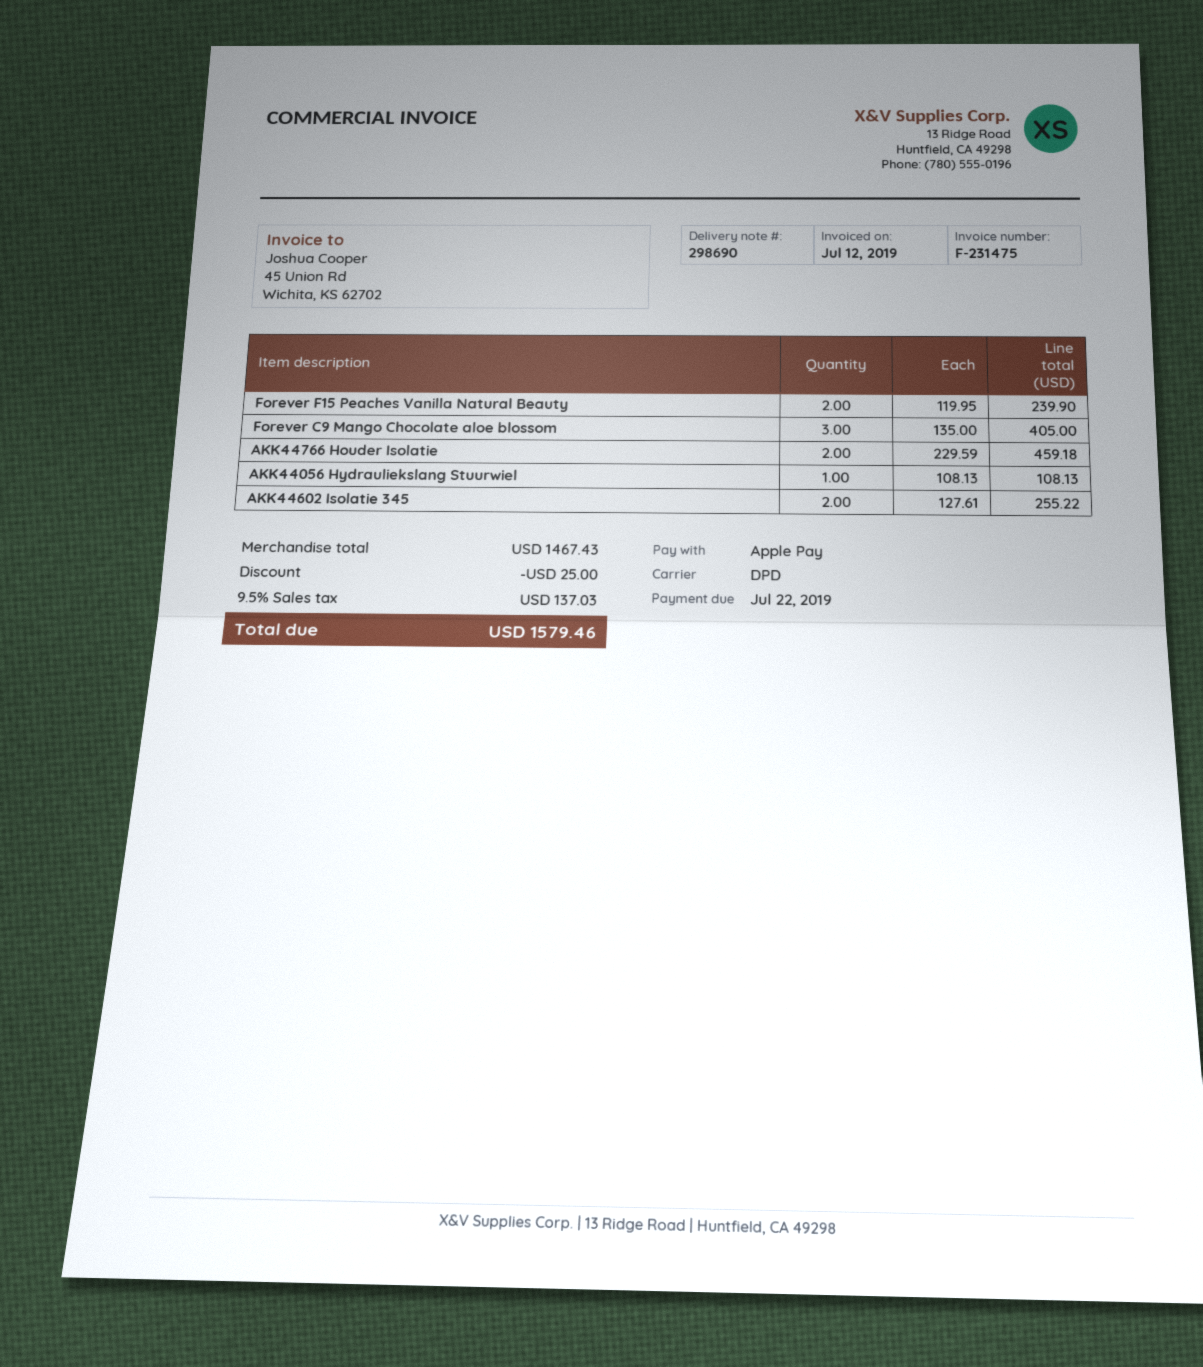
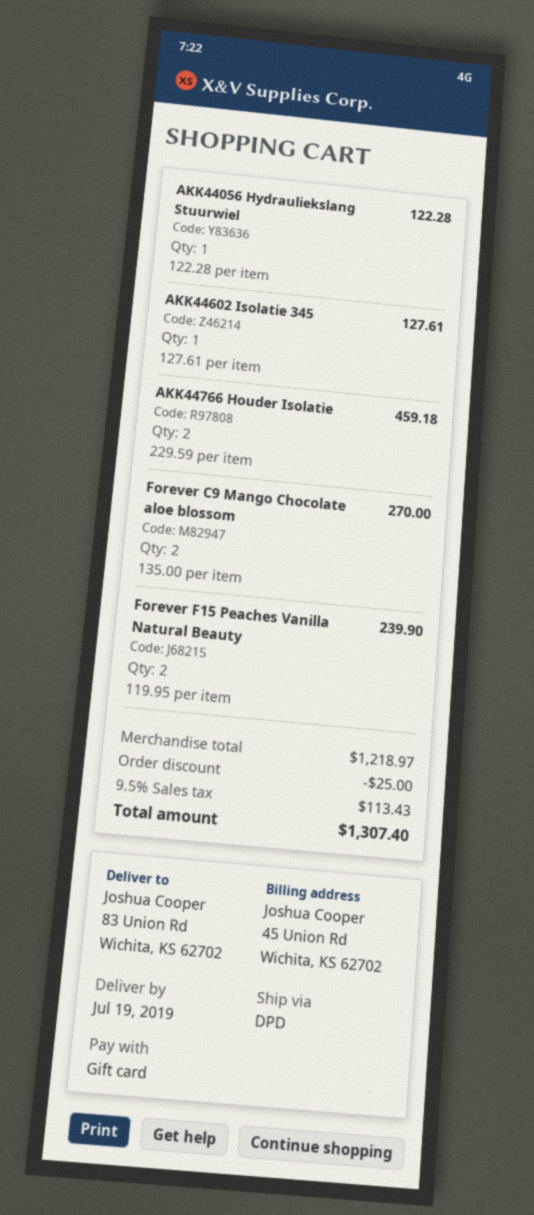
payment method: Apple Pay -> gift card
Forever C9 Mango Chocolate aloe blossom: 3 x 135.00 = 405.00 -> 2 x 135.00 = 270.00
AKK44056 Hydrauliekslang Stuurwiel: 1 x 108.13 = 108.13 -> 1 x 122.28 = 122.28
AKK44602 Isolatie 345: 2 x 127.61 = 255.22 -> 1 x 127.61 = 127.61
subtotal: 1467.43 -> 1218.97
tax: 9.5% = 137.03 -> 9.5% = 113.43
total: 1579.46 -> 1307.40

